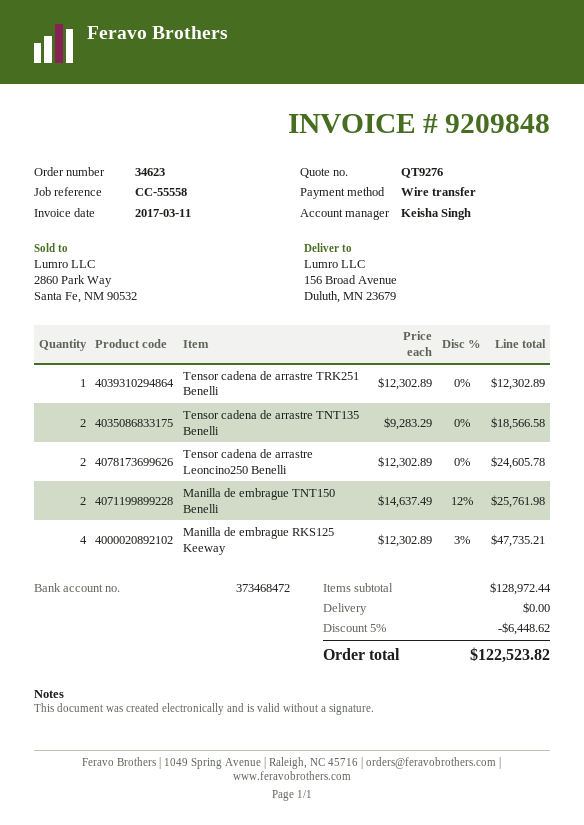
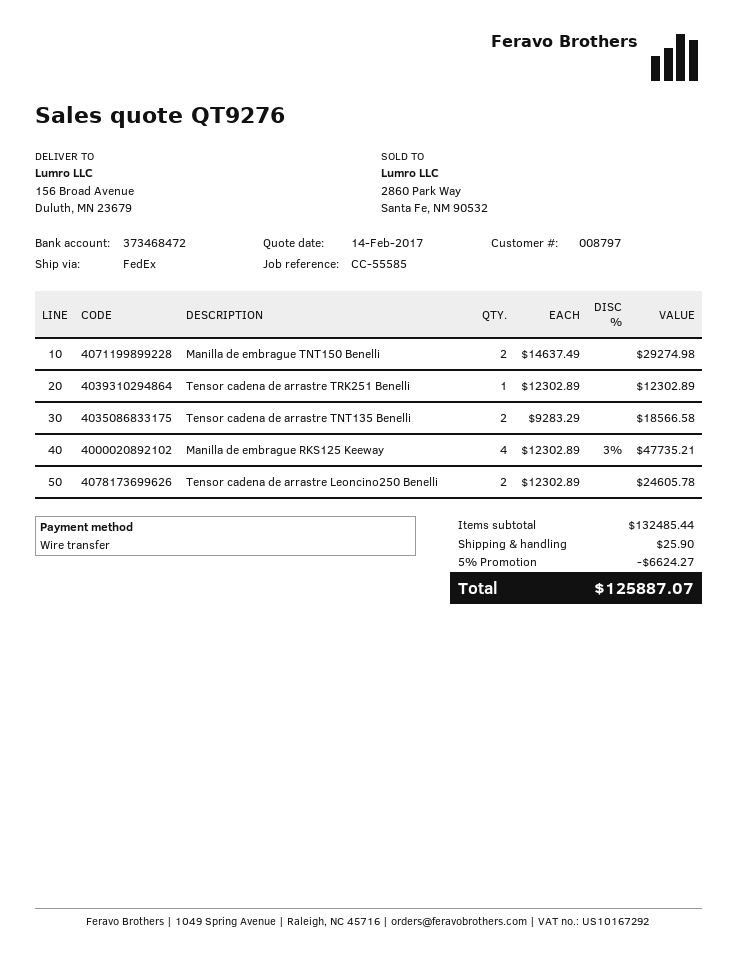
reference: CC-55558 -> CC-55585
Manilla de embrague TNT150 Benelli: 2 x 14637.49 - 12% = 25761.98 -> 2 x 14637.49 = 29274.98
subtotal: 128972.44 -> 132485.44
discount: 5% = 6448.62 -> 5% = 6624.27
shipping: 0.00 -> 25.90
total: 122523.82 -> 125887.07

